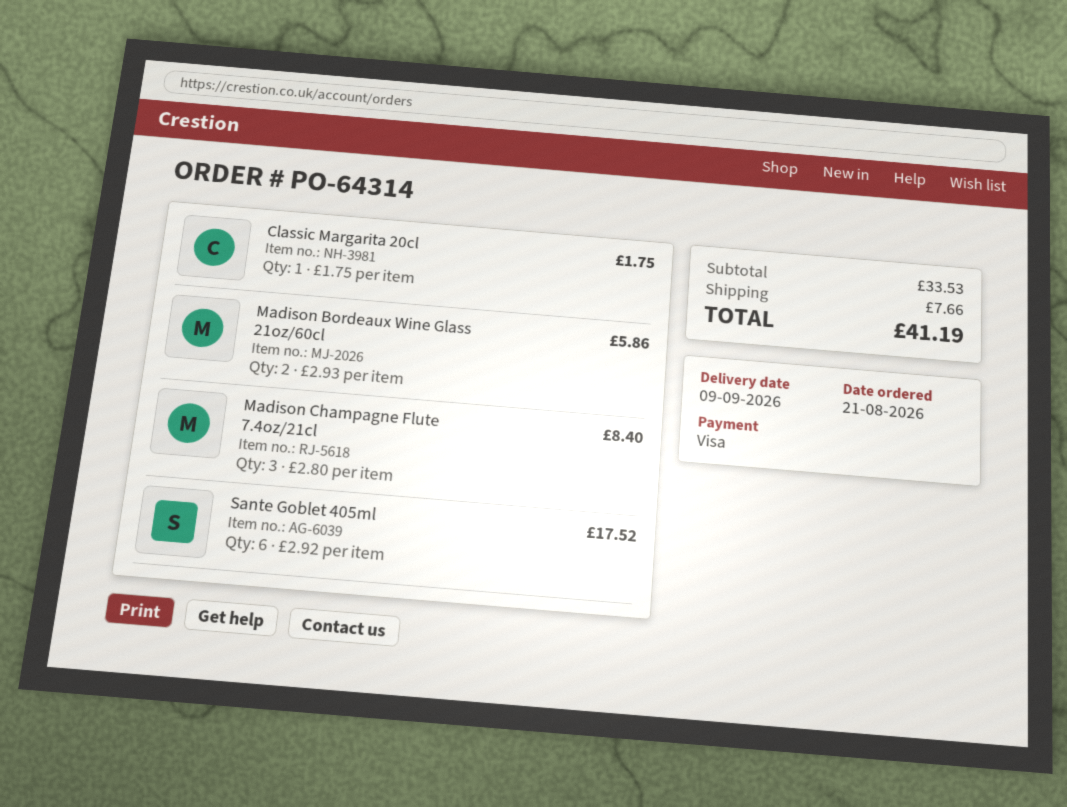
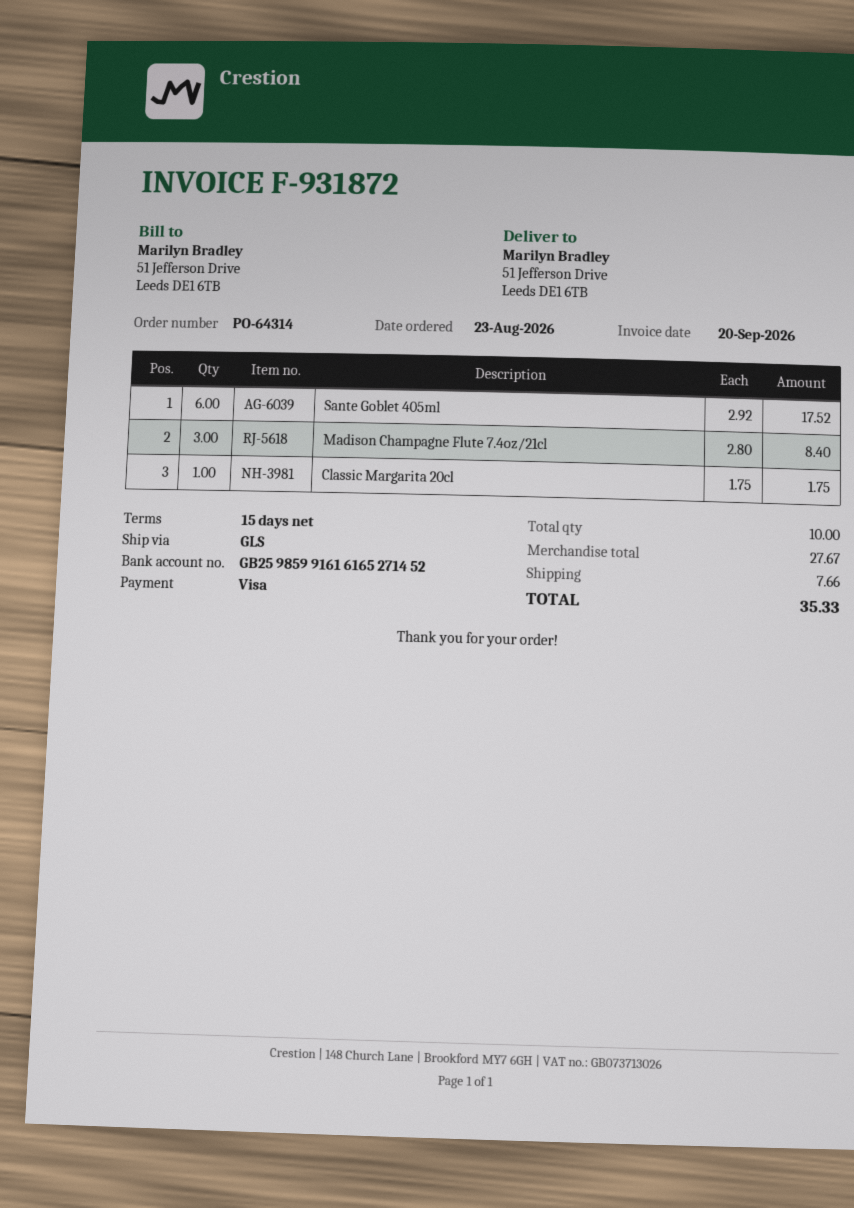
order date: 2026-08-21 -> 2026-08-23
Madison Bordeaux Wine Glass 21oz/60cl: 2 x 2.93 = 5.86 -> none
subtotal: 33.53 -> 27.67
total: 41.19 -> 35.33

